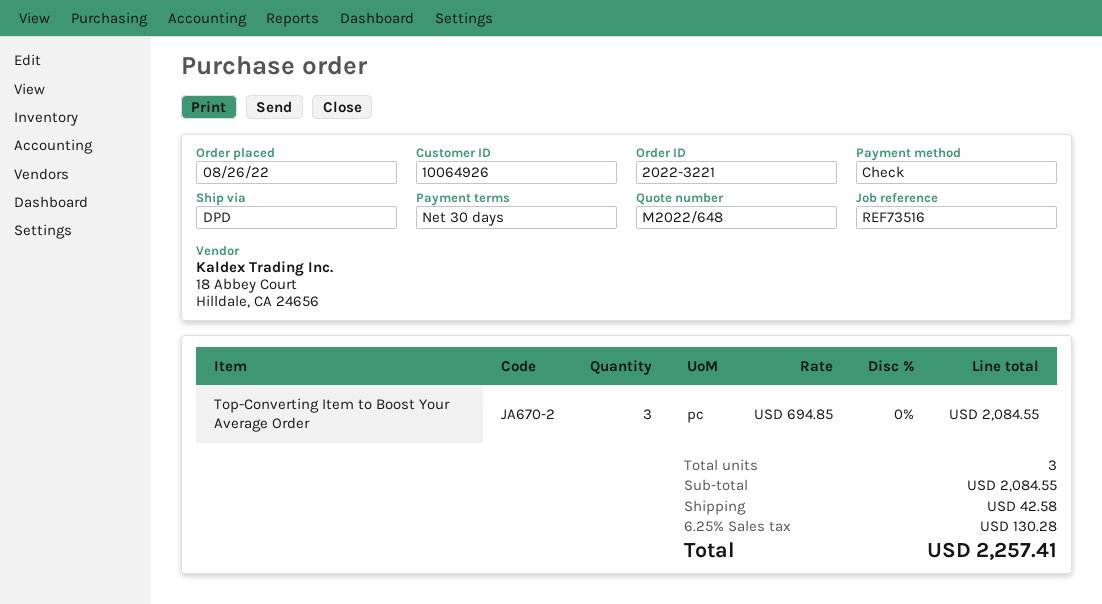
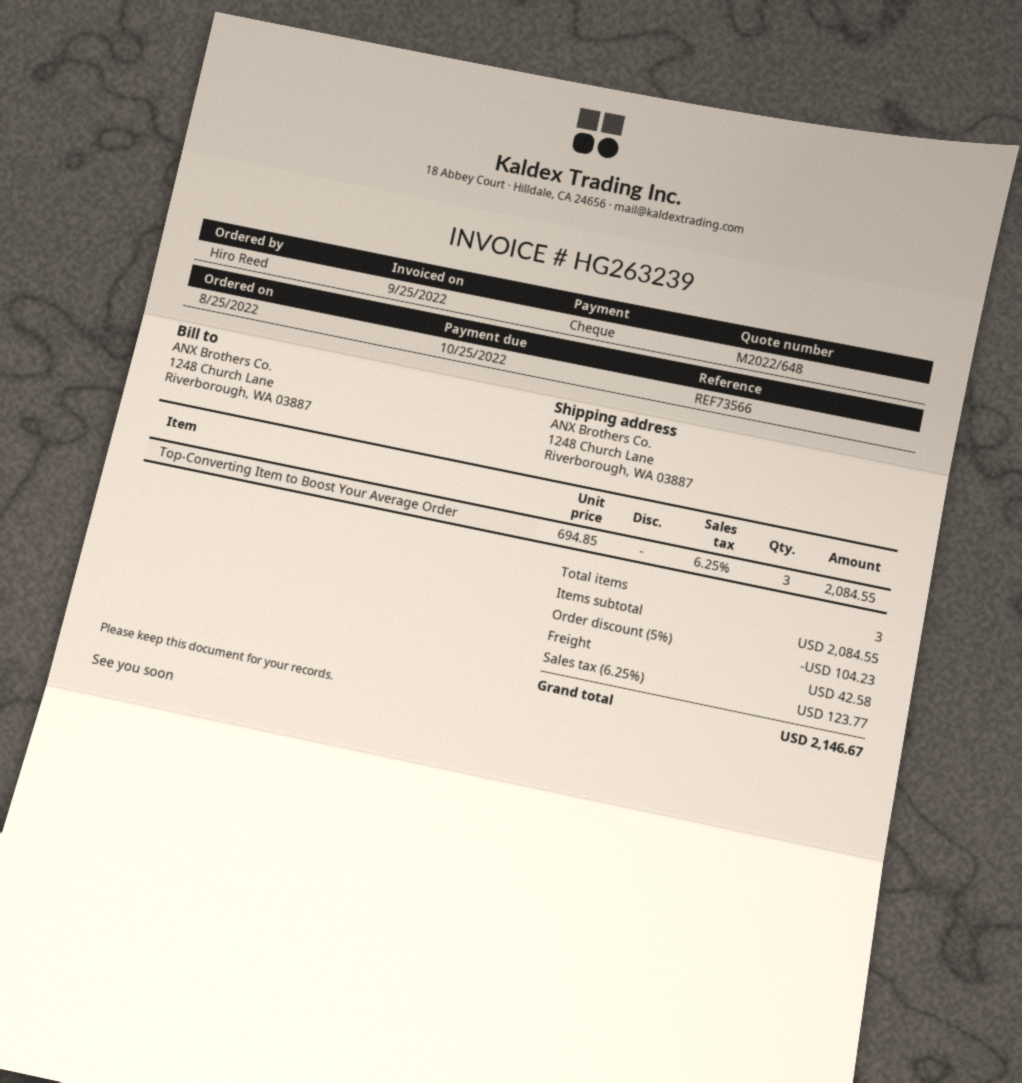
order date: 2022-08-26 -> 2022-08-25
reference: REF73516 -> REF73566
discount: none -> 5% = 104.23
tax: 6.25% = 130.28 -> 6.25% = 123.77
total: 2257.41 -> 2146.67

